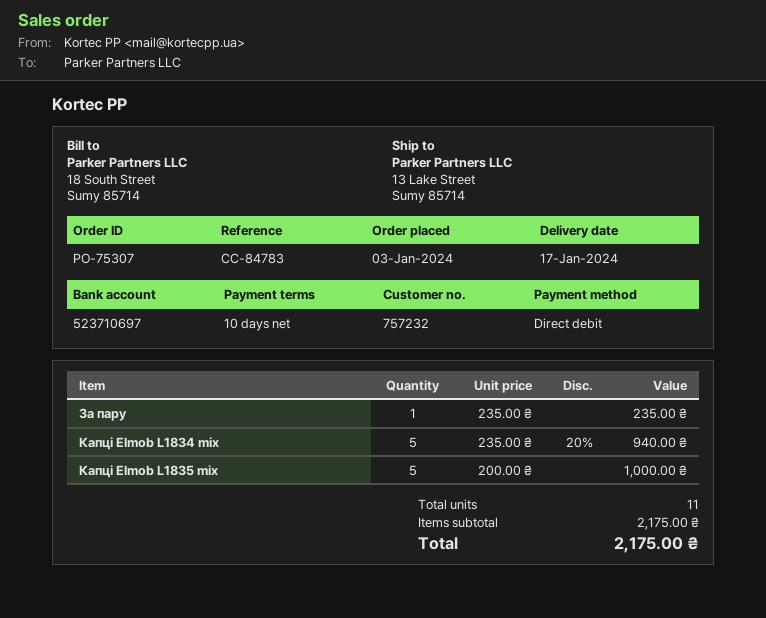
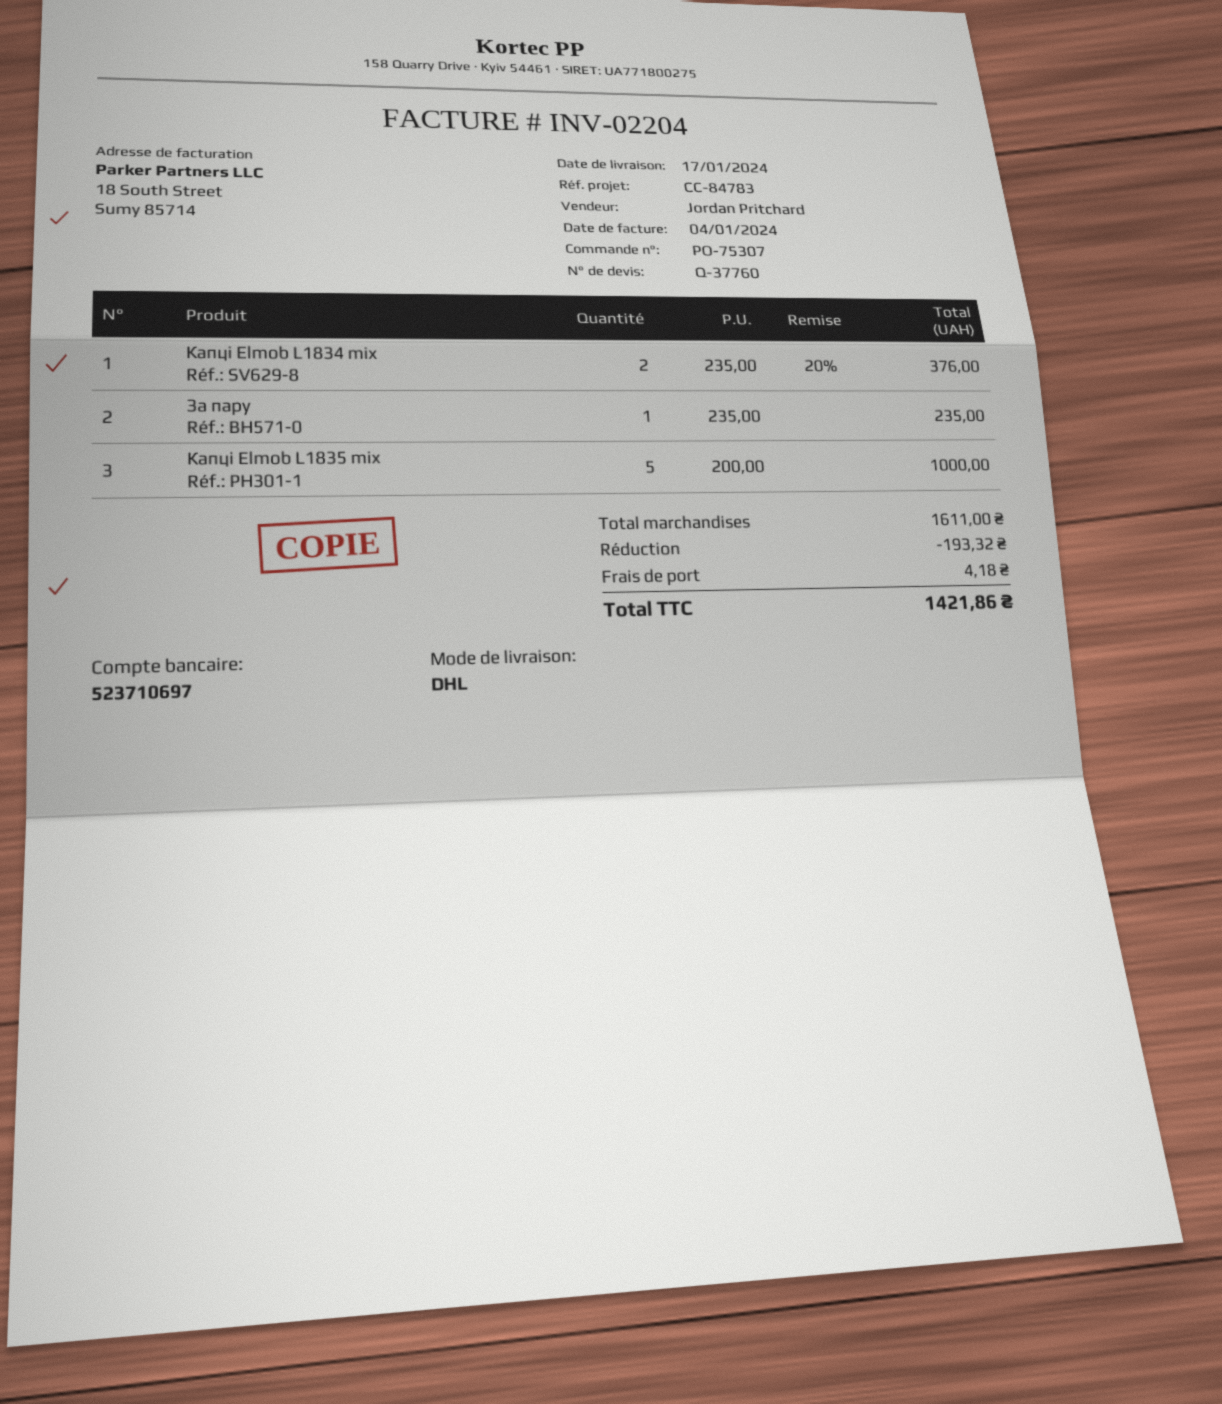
Капці Elmob L1834 mix: 5 x 235.00 - 20% = 940.00 -> 2 x 235.00 - 20% = 376.00
subtotal: 2175.00 -> 1611.00
discount: none -> 193.32
shipping: none -> 4.18
total: 2175.00 -> 1421.86

